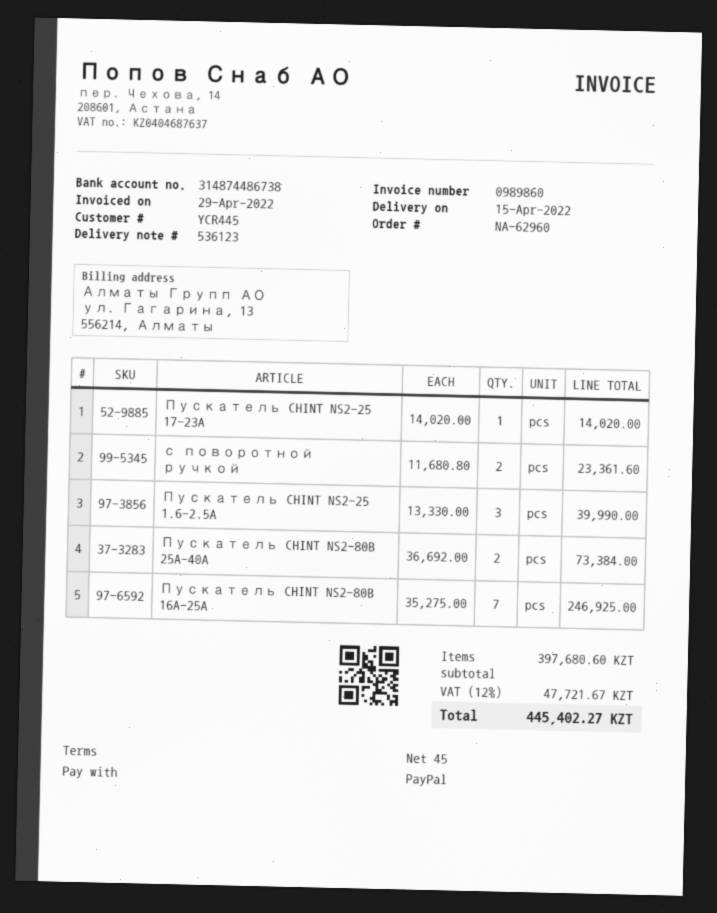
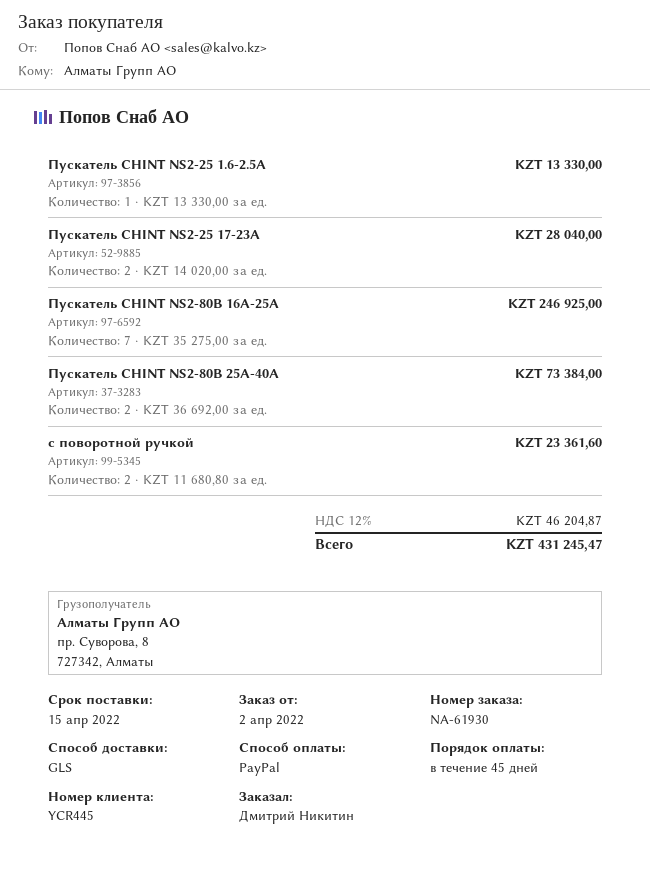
order number: NA-62960 -> NA-61930
Пускатель CHINT NS2-25 17-23A: 1 x 14020.00 = 14020.00 -> 2 x 14020.00 = 28040.00
Пускатель CHINT NS2-25 1.6-2.5A: 3 x 13330.00 = 39990.00 -> 1 x 13330.00 = 13330.00
tax: 12% = 47721.67 -> 12% = 46204.87
total: 445402.27 -> 431245.47

